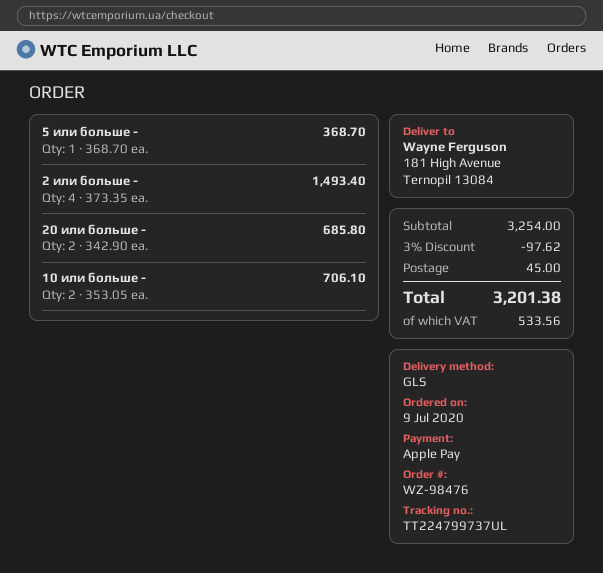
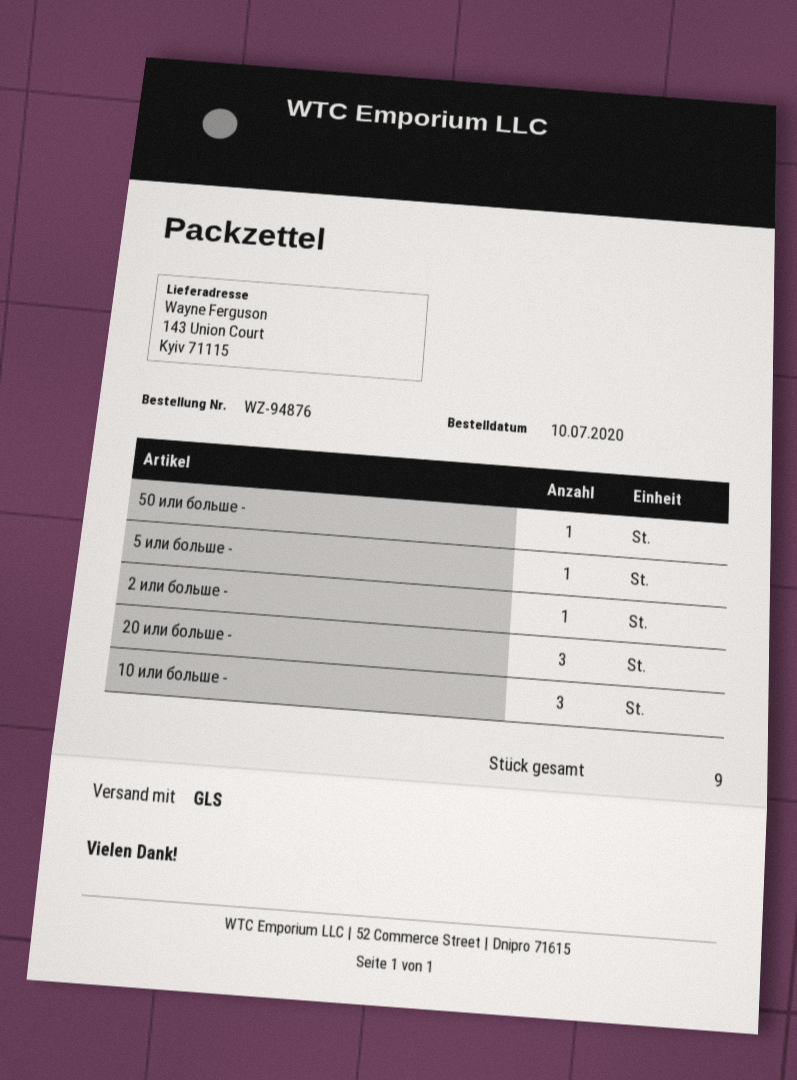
order number: WZ-98476 -> WZ-94876
order date: 2020-07-09 -> 2020-07-10
ship to: 181 High Avenue, Ternopil 13084 -> 143 Union Court, Kyiv 71115
2 или больше -: 4 -> 1
20 или больше -: 2 -> 3
10 или больше -: 2 -> 3
50 или больше -: none -> 1

